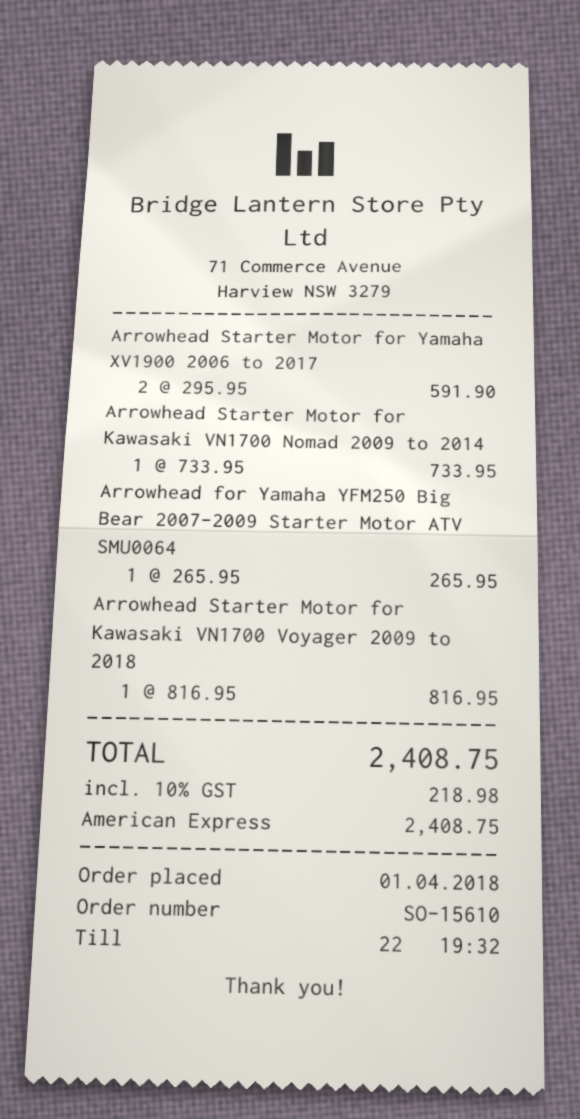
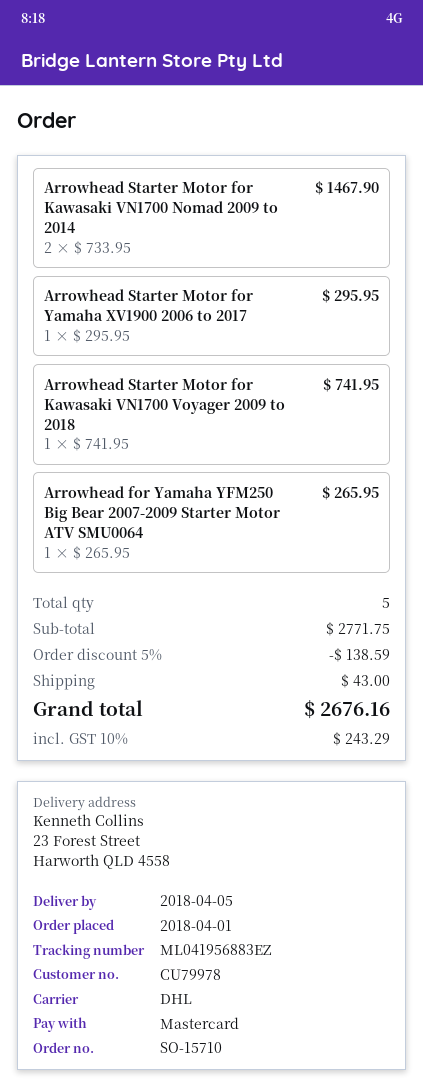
order number: SO-15610 -> SO-15710
payment method: American Express -> Mastercard
Arrowhead Starter Motor for Yamaha XV1900 2006 to 2017: 2 x 295.95 = 591.90 -> 1 x 295.95 = 295.95
Arrowhead Starter Motor for Kawasaki VN1700 Nomad 2009 to 2014: 1 x 733.95 = 733.95 -> 2 x 733.95 = 1467.90
Arrowhead Starter Motor for Kawasaki VN1700 Voyager 2009 to 2018: 1 x 816.95 = 816.95 -> 1 x 741.95 = 741.95
discount: none -> 5% = 138.59
shipping: none -> 43.00
tax: 10% = 218.98 -> 10% = 243.29
total: 2408.75 -> 2676.16

